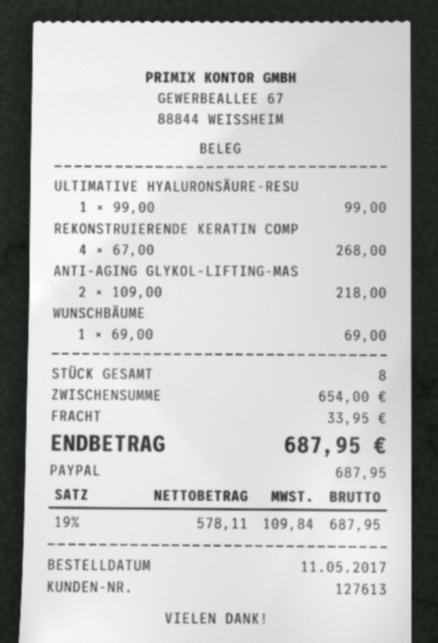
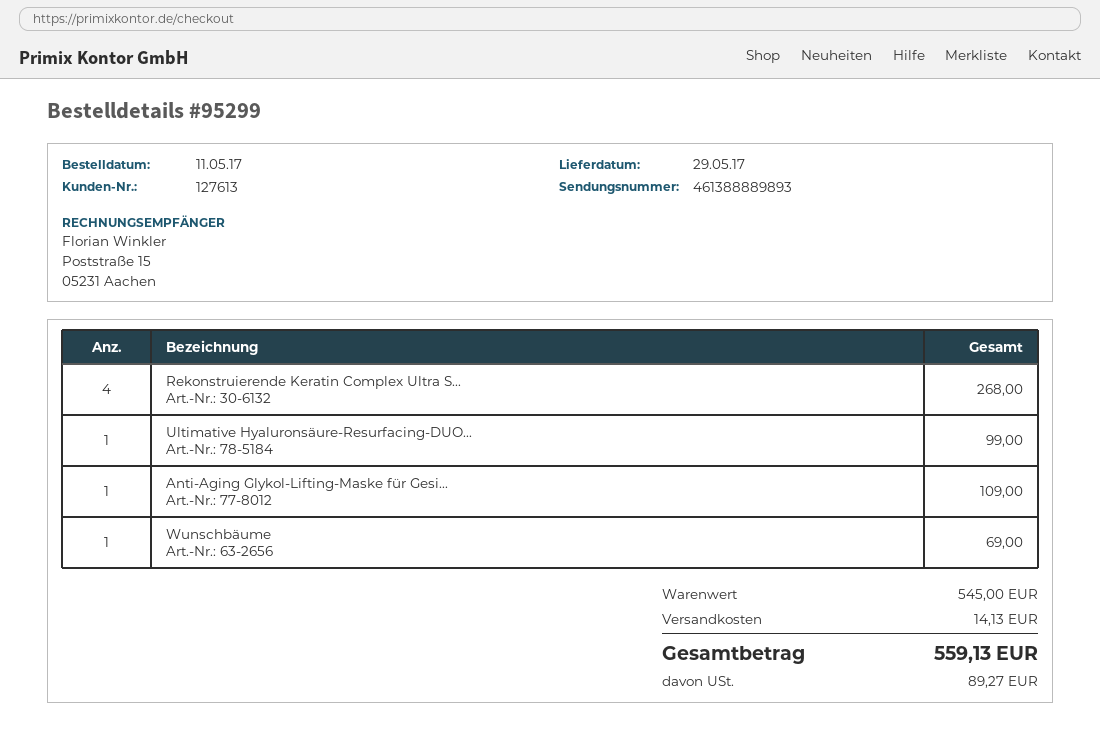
ANTI-AGING GLYKOL-LIFTING-MAS: 2 for 218.00 -> 1 for 109.00
subtotal: 654.00 -> 545.00
shipping: 33.95 -> 14.13
tax: 109.84 -> 89.27
total: 687.95 -> 559.13

